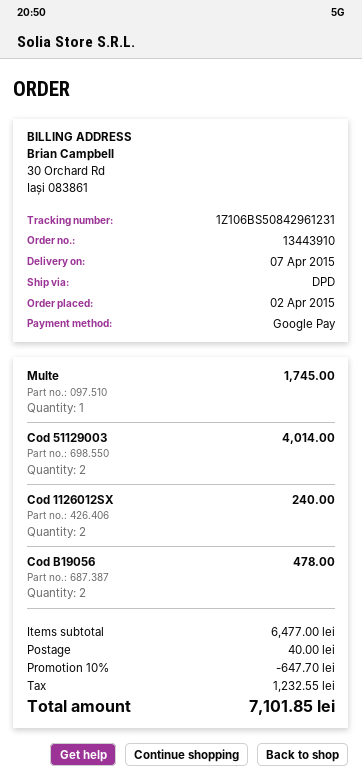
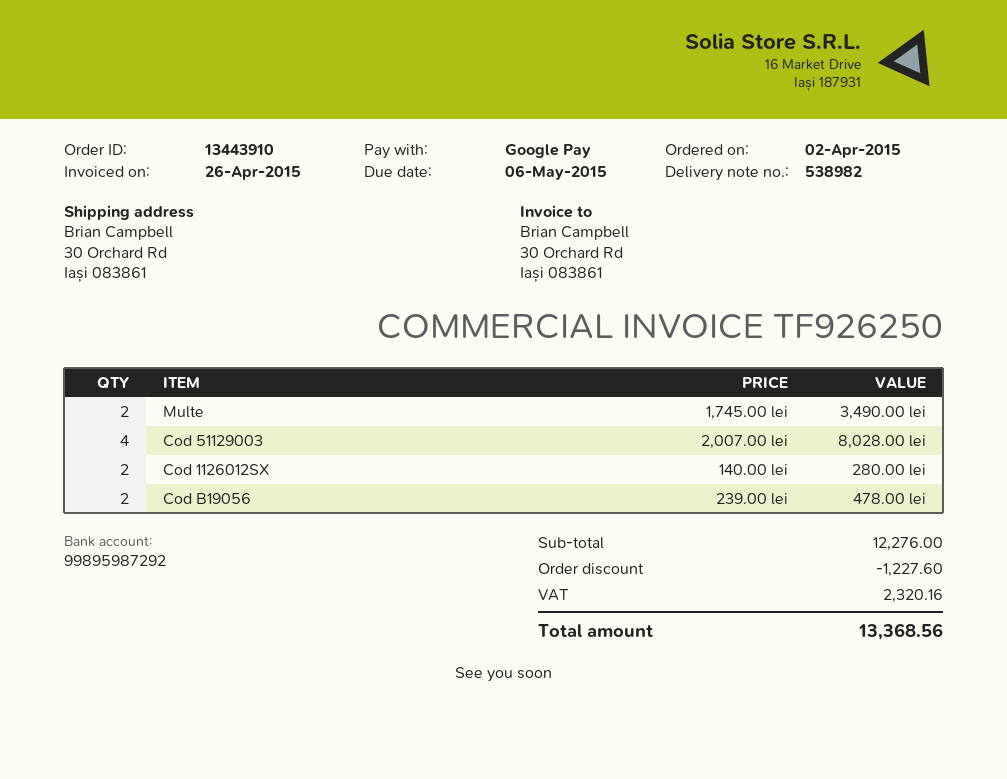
Multe: 1 for 1745.00 -> 2 for 3490.00
Cod 51129003: 2 for 4014.00 -> 4 for 8028.00
Cod 1126012SX: 2 for 240.00 -> 2 for 280.00
subtotal: 6477.00 -> 12276.00
discount: 647.70 -> 1227.60
shipping: 40.00 -> none
tax: 1232.55 -> 2320.16
total: 7101.85 -> 13368.56

